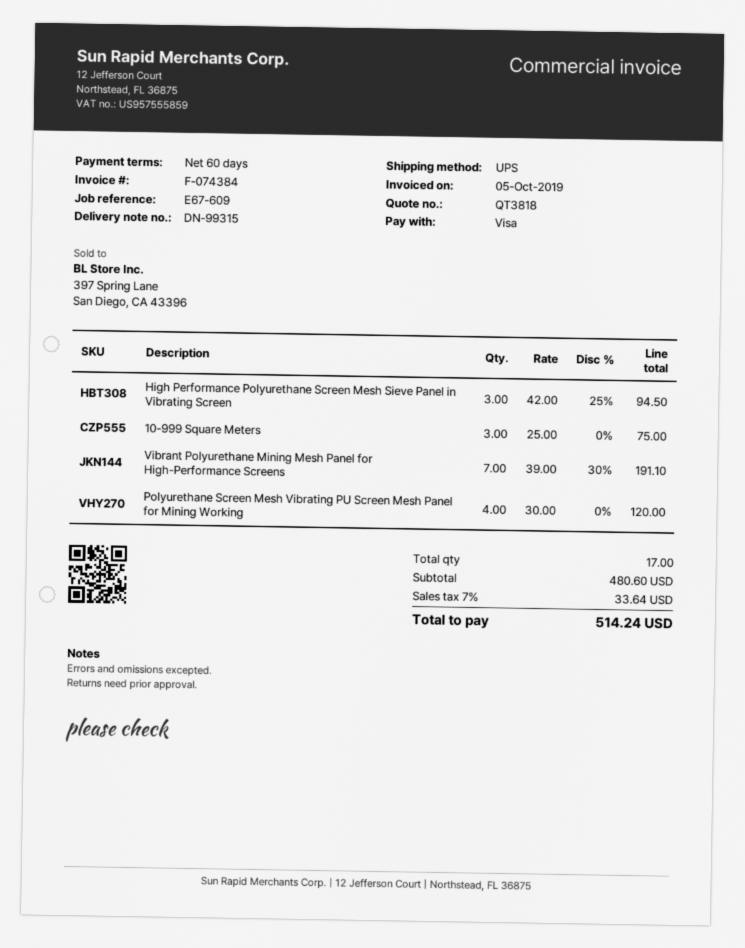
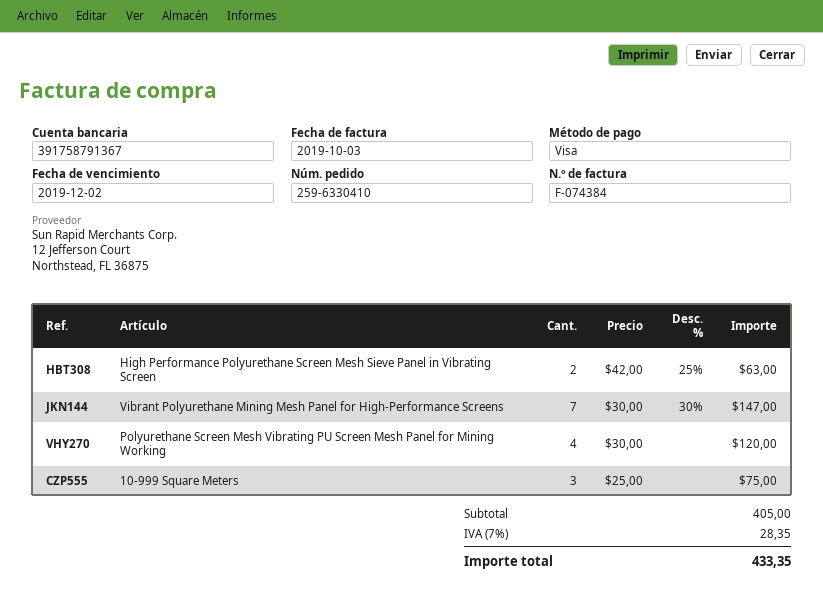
invoice date: 2019-10-05 -> 2019-10-03
High Performance Polyurethane Screen Mesh Sieve Panel in Vibrating Screen: 3 x 42.00 - 25% = 94.50 -> 2 x 42.00 - 25% = 63.00
Vibrant Polyurethane Mining Mesh Panel for High-Performance Screens: 7 x 39.00 - 30% = 191.10 -> 7 x 30.00 - 30% = 147.00
subtotal: 480.60 -> 405.00
tax: 7% = 33.64 -> 7% = 28.35
total: 514.24 -> 433.35

